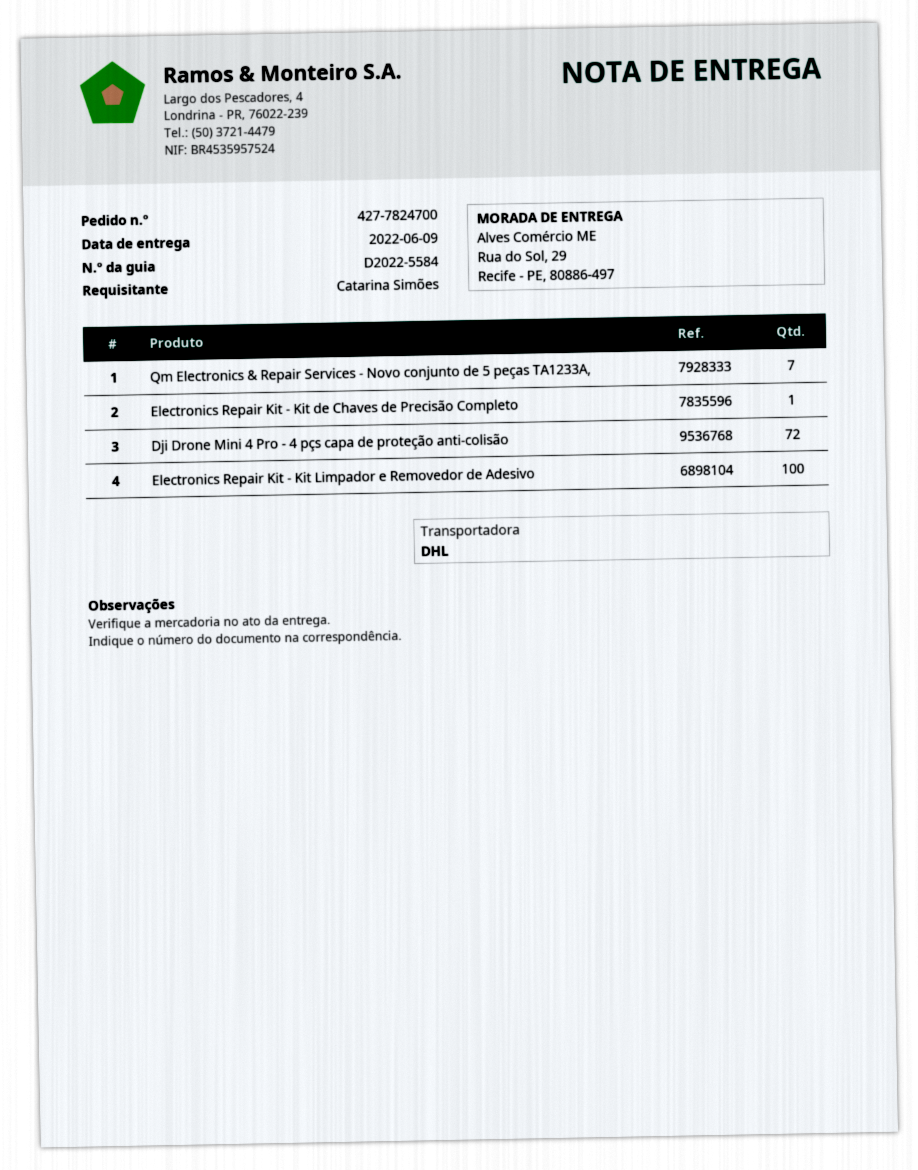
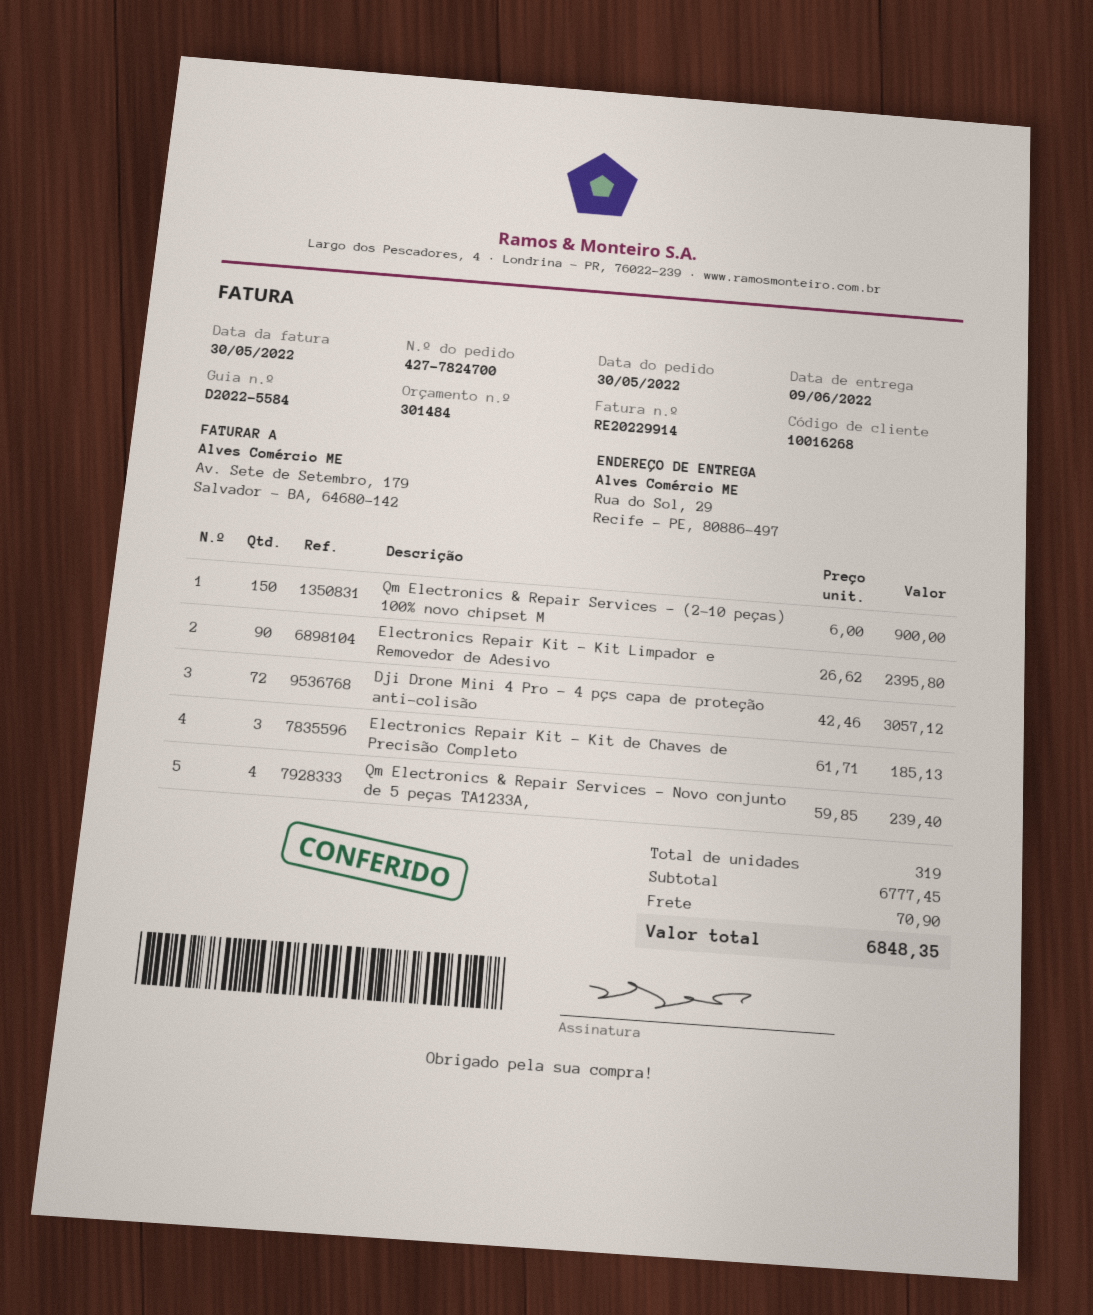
Qm Electronics & Repair Services - Novo conjunto de 5 peças TA1233A,: 7 -> 4
Electronics Repair Kit - Kit de Chaves de Precisão Completo: 1 -> 3
Electronics Repair Kit - Kit Limpador e Removedor de Adesivo: 100 -> 90
Qm Electronics & Repair Services - (2-10 peças) 100% novo chipset M: none -> 150

